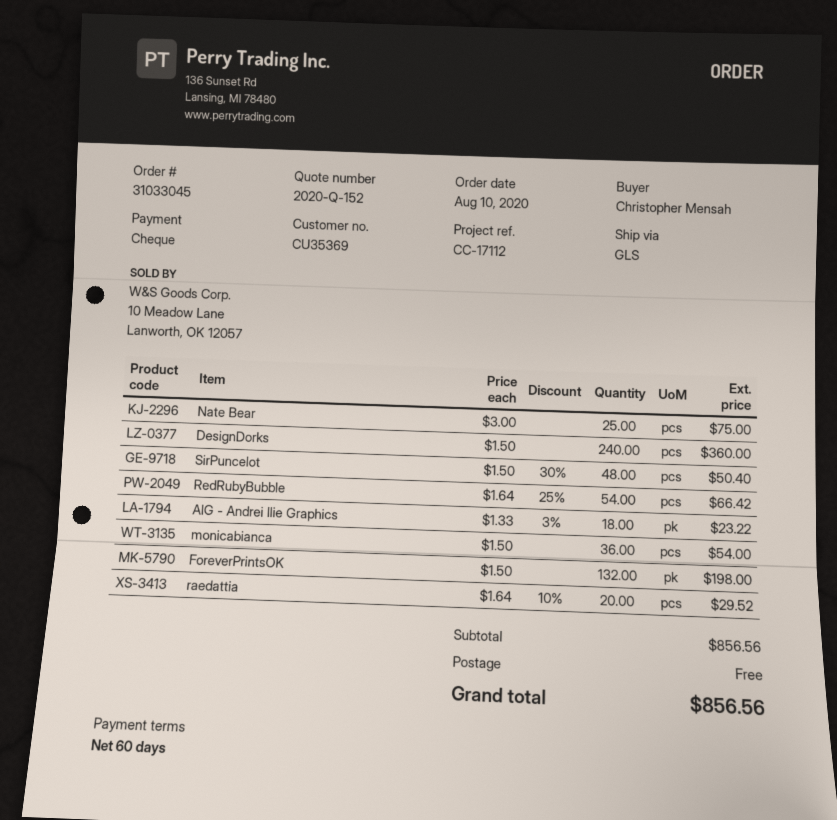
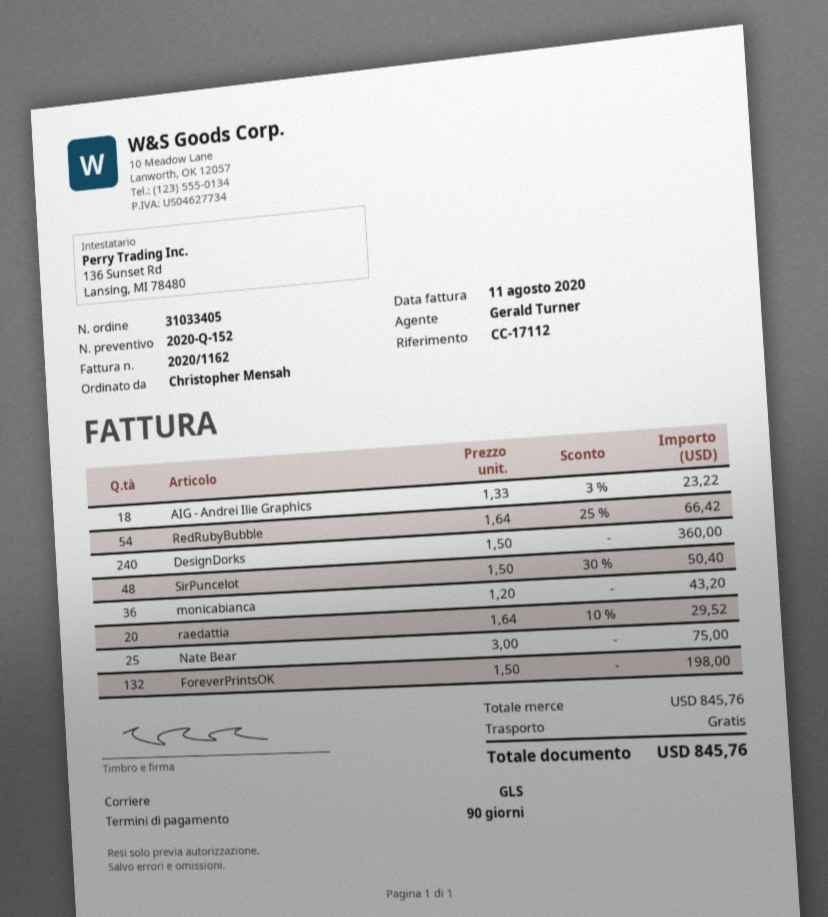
order number: 31033045 -> 31033405
payment terms: 60 days -> 90 days
monicabianca: 36 x 1.50 = 54.00 -> 36 x 1.20 = 43.20
subtotal: 856.56 -> 845.76
total: 856.56 -> 845.76

